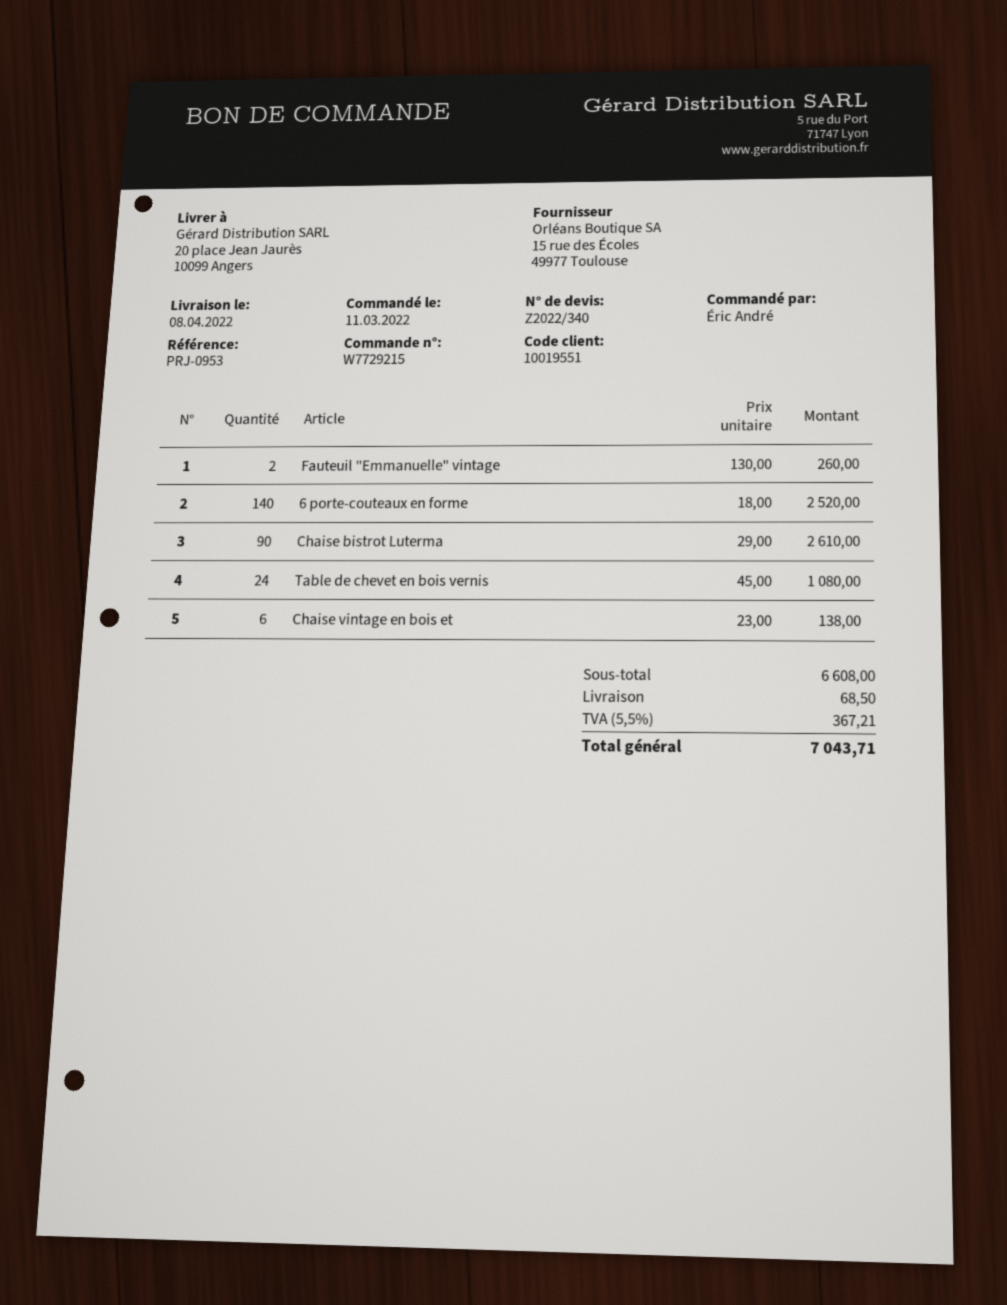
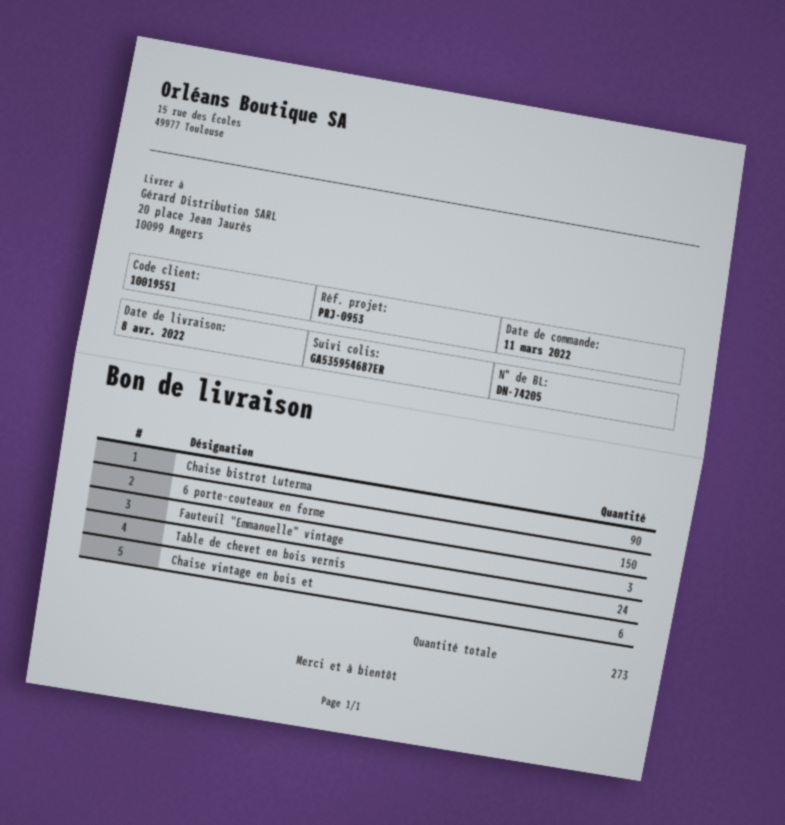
Fauteuil "Emmanuelle" vintage: 2 -> 3
6 porte-couteaux en forme: 140 -> 150

